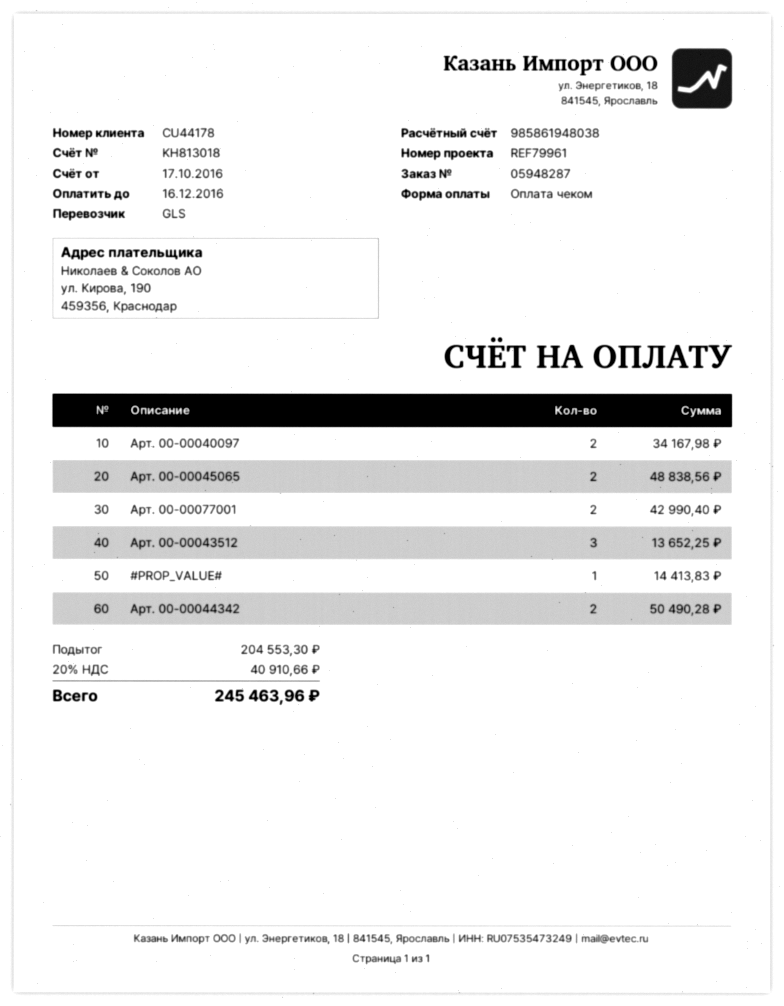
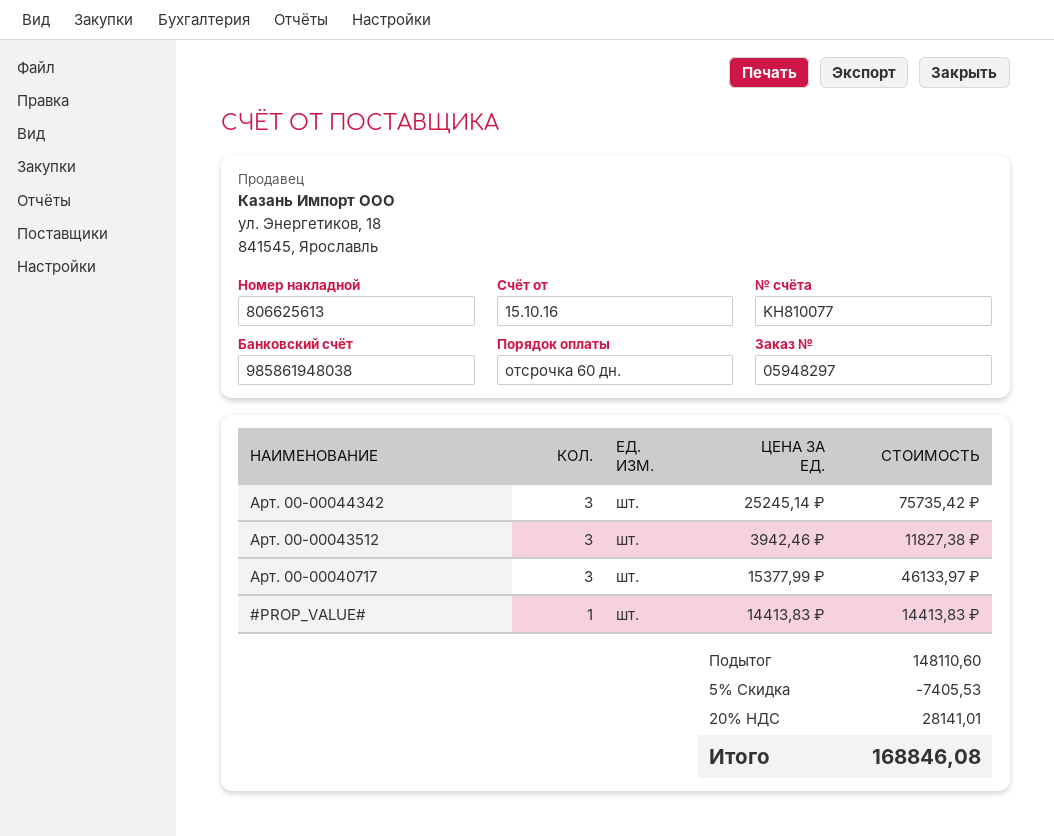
order number: 05948287 -> 05948297
invoice number: KH813018 -> KH810077
invoice date: 2016-10-17 -> 2016-10-15
Арт. 00-00040097: 2 for 34167.98 -> none
Арт. 00-00045065: 2 for 48838.56 -> none
Арт. 00-00077001: 2 for 42990.40 -> none
Арт. 00-00043512: 3 for 13652.25 -> 3 for 11827.38
Арт. 00-00044342: 2 for 50490.28 -> 3 for 75735.42
Арт. 00-00040717: none -> 3 for 46133.97
subtotal: 204553.30 -> 148110.60
discount: none -> 5% = 7405.53
tax: 20% = 40910.66 -> 20% = 28141.01
total: 245463.96 -> 168846.08

